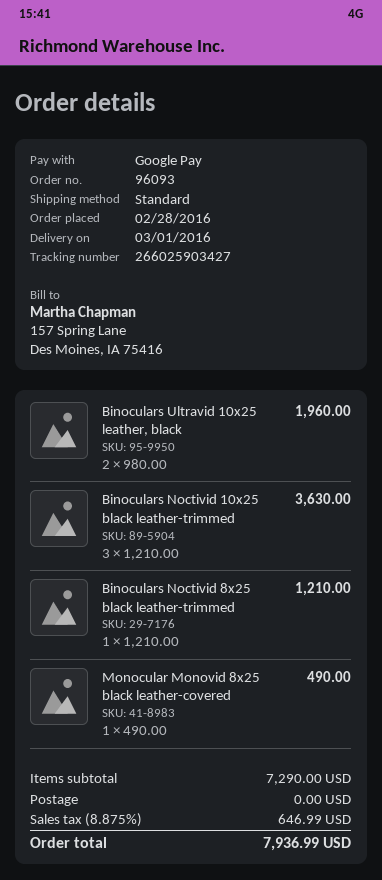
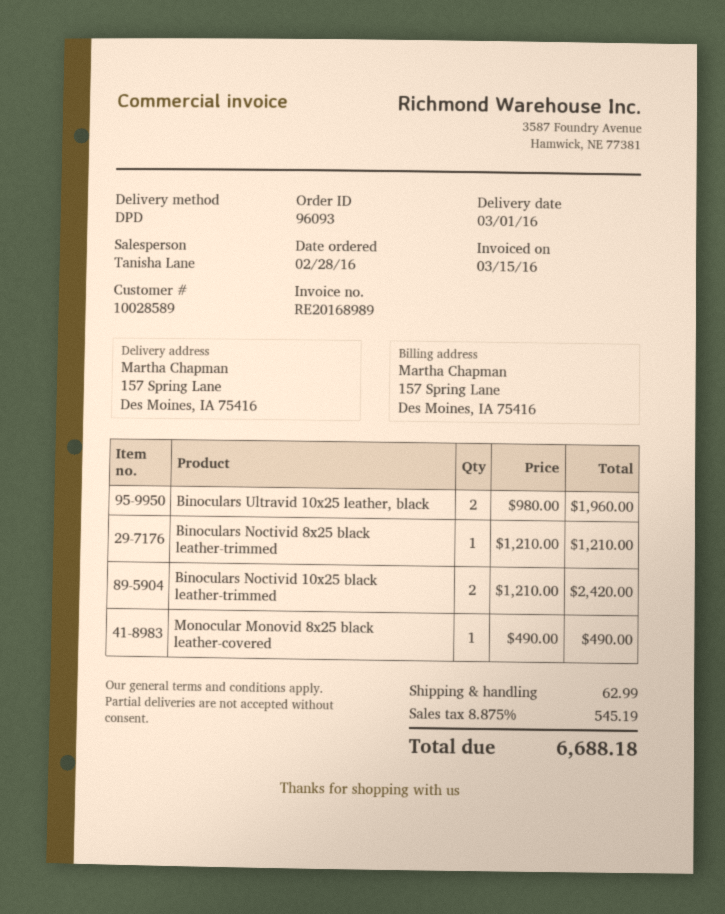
shipping method: standard -> DPD
Binoculars Noctivid 10x25 black leather-trimmed: 3 x 1210.00 = 3630.00 -> 2 x 1210.00 = 2420.00
shipping: 0.00 -> 62.99
tax: 8.875% = 646.99 -> 8.875% = 545.19
total: 7936.99 -> 6688.18

